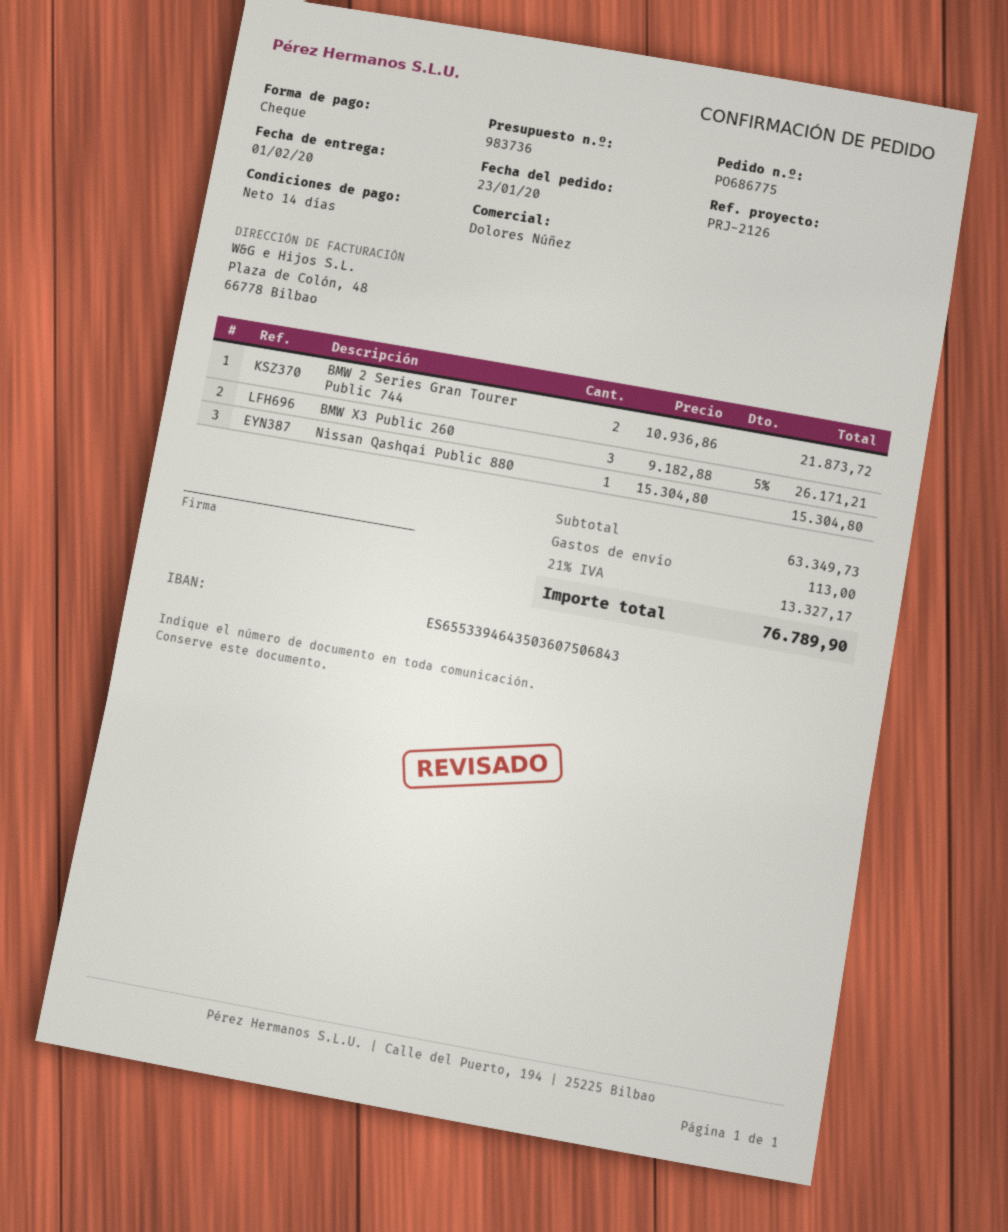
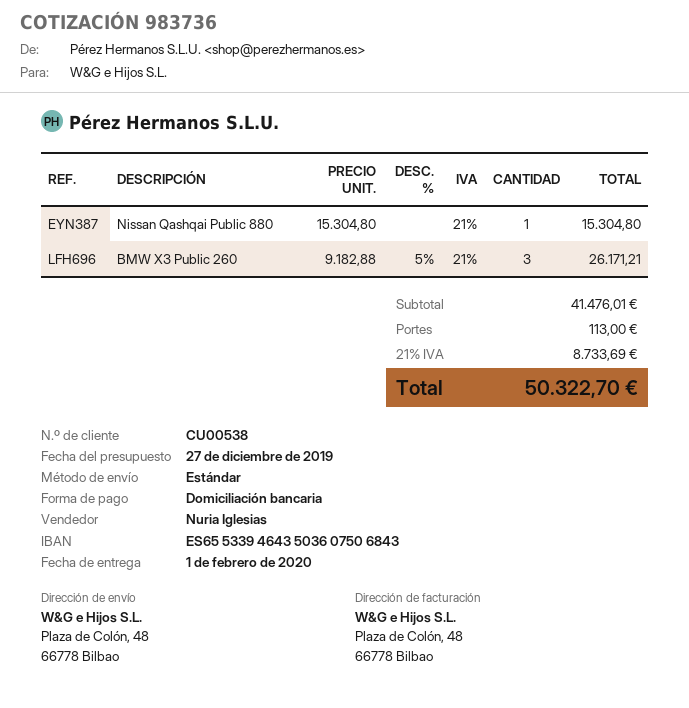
sales rep: Dolores Núñez -> Nuria Iglesias
payment method: cheque -> direct debit
BMW 2 Series Gran Tourer Public 744: 2 x 10936.86 = 21873.72 -> none
subtotal: 63349.73 -> 41476.01
tax: 21% = 13327.17 -> 21% = 8733.69
total: 76789.90 -> 50322.70

